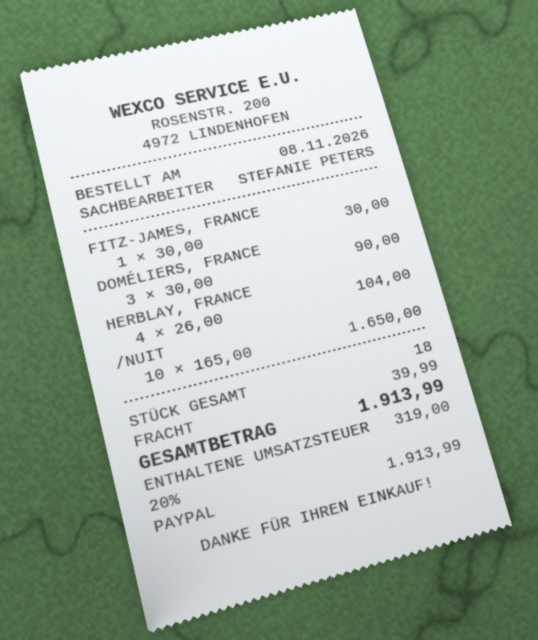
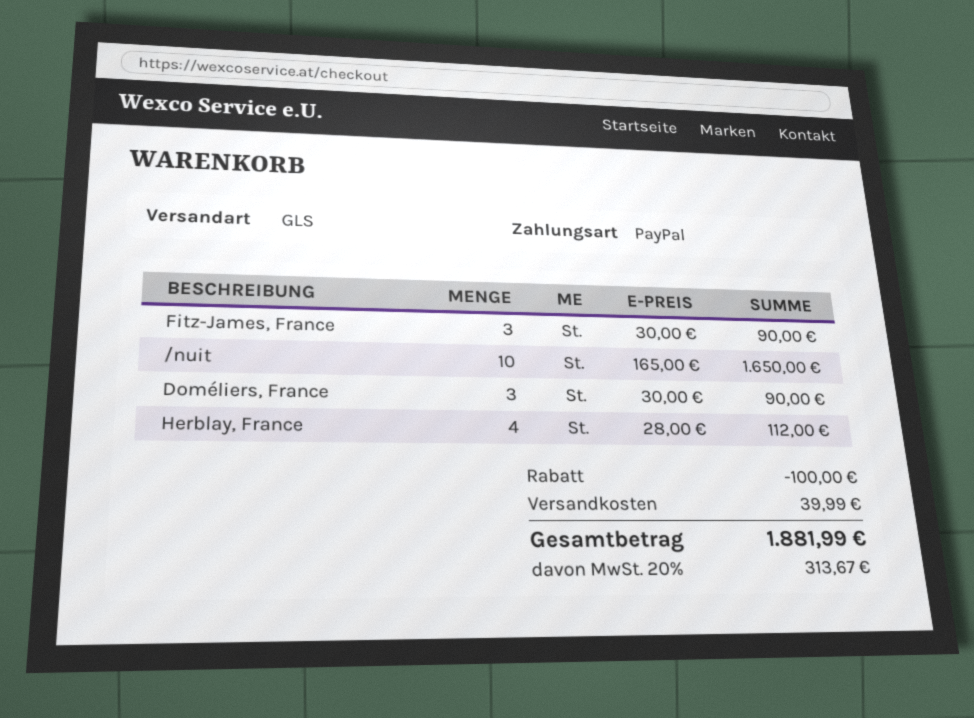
FITZ-JAMES, FRANCE: 1 x 30.00 = 30.00 -> 3 x 30.00 = 90.00
HERBLAY, FRANCE: 4 x 26.00 = 104.00 -> 4 x 28.00 = 112.00
discount: none -> 100.00
tax: 20% = 319.00 -> 20% = 313.67
total: 1913.99 -> 1881.99

